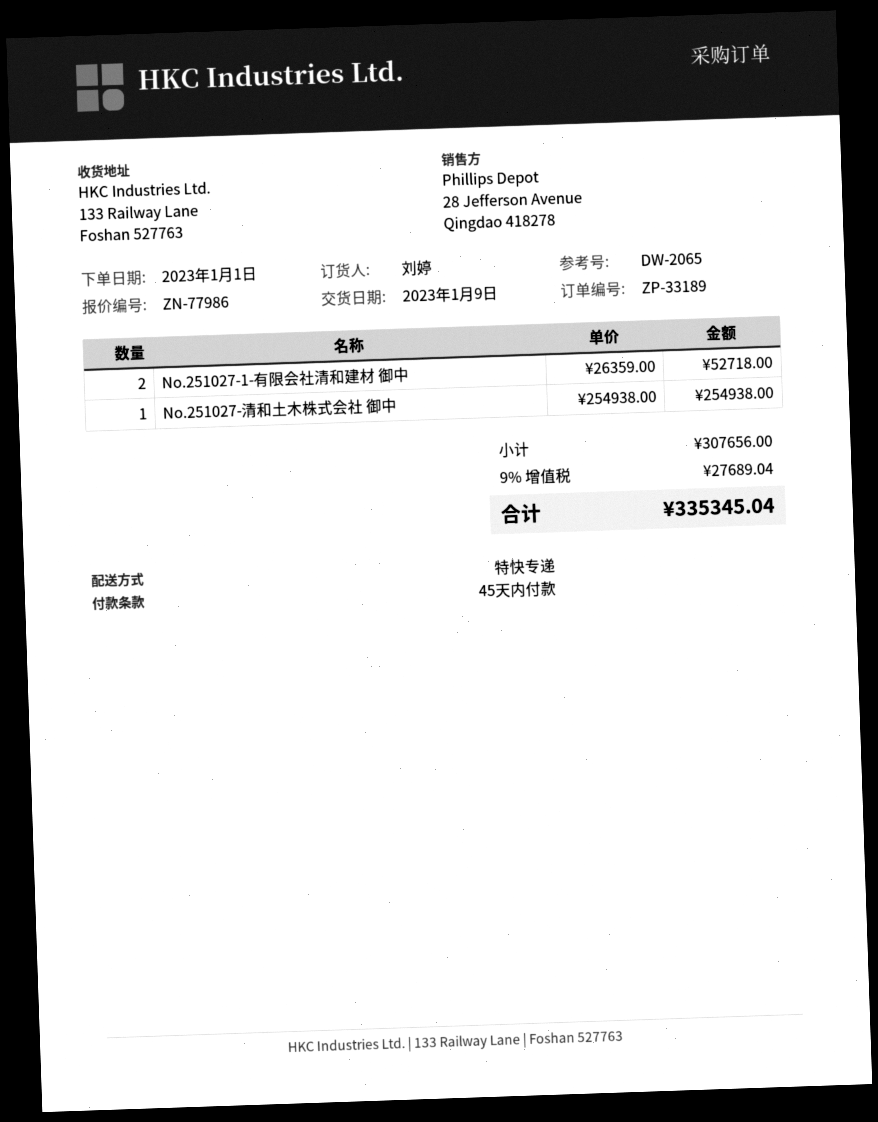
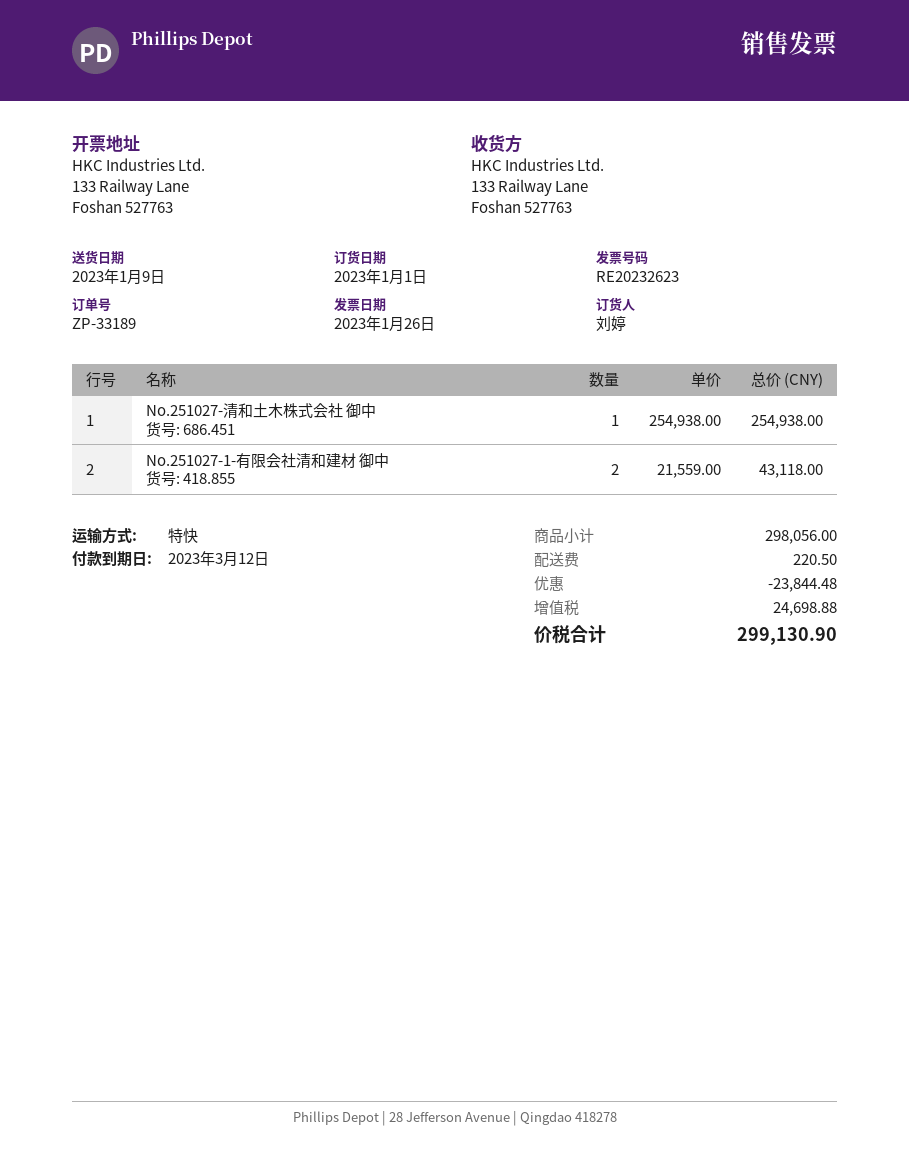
No.251027-1-有限会社清和建材 御中: 2 x 26359.00 = 52718.00 -> 2 x 21559.00 = 43118.00
subtotal: 307656.00 -> 298056.00
discount: none -> 23844.48
shipping: none -> 220.50
tax: 27689.04 -> 24698.88
total: 335345.04 -> 299130.90

